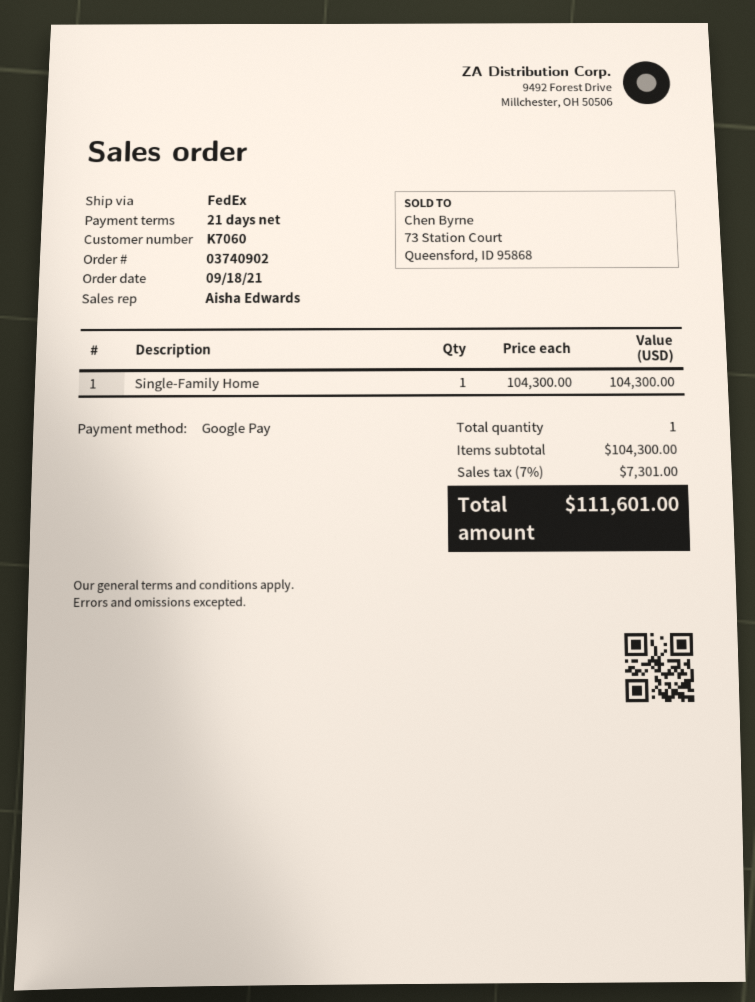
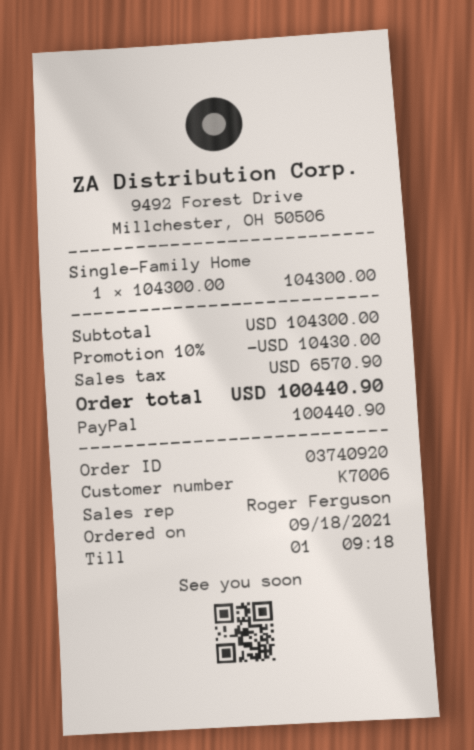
order number: 03740902 -> 03740920
customer number: K7060 -> K7006
sales rep: Aisha Edwards -> Roger Ferguson
payment method: Google Pay -> PayPal
discount: none -> 10% = 10430.00
tax: 7301.00 -> 6570.90
total: 111601.00 -> 100440.90

